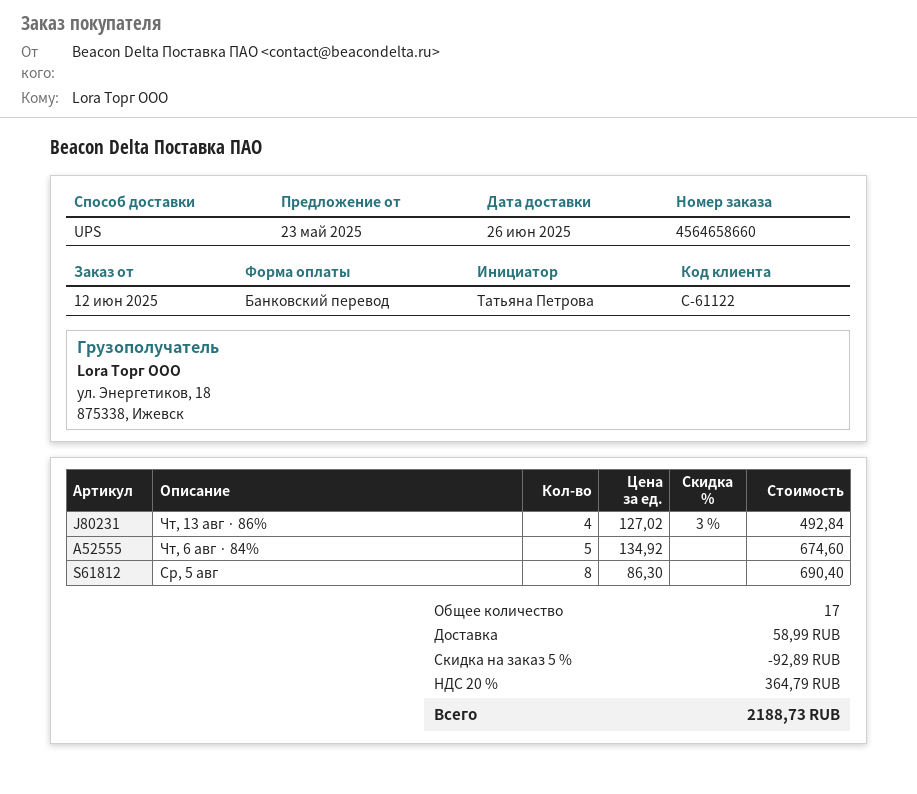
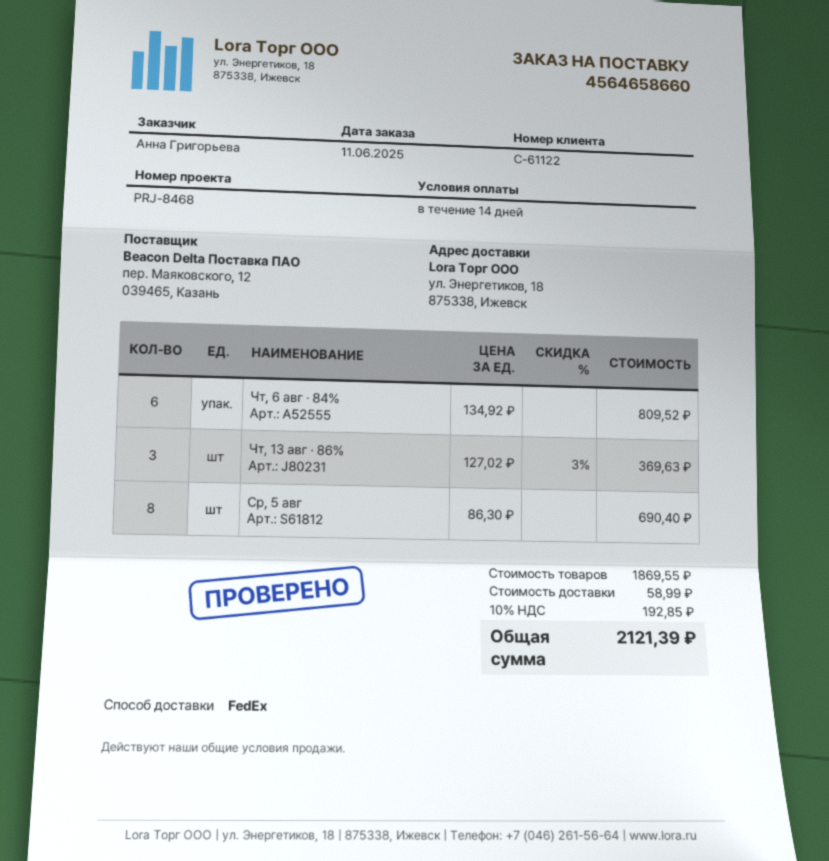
order date: 2025-06-12 -> 2025-06-11
ordered by: Татьяна Петрова -> Анна Григорьева
shipping method: UPS -> FedEx
Чт, 13 авг · 86%: 4 x 127.02 - 3% = 492.84 -> 3 x 127.02 - 3% = 369.63
Чт, 6 авг · 84%: 5 x 134.92 = 674.60 -> 6 x 134.92 = 809.52
discount: 5% = 92.89 -> none
tax: 20% = 364.79 -> 10% = 192.85
total: 2188.73 -> 2121.39

